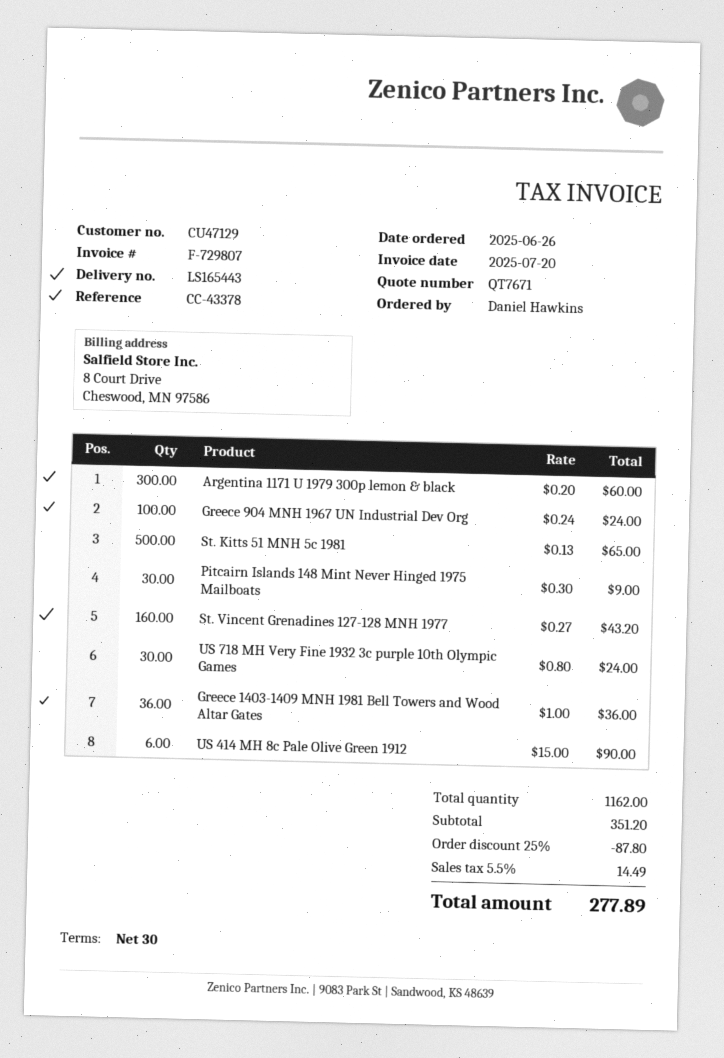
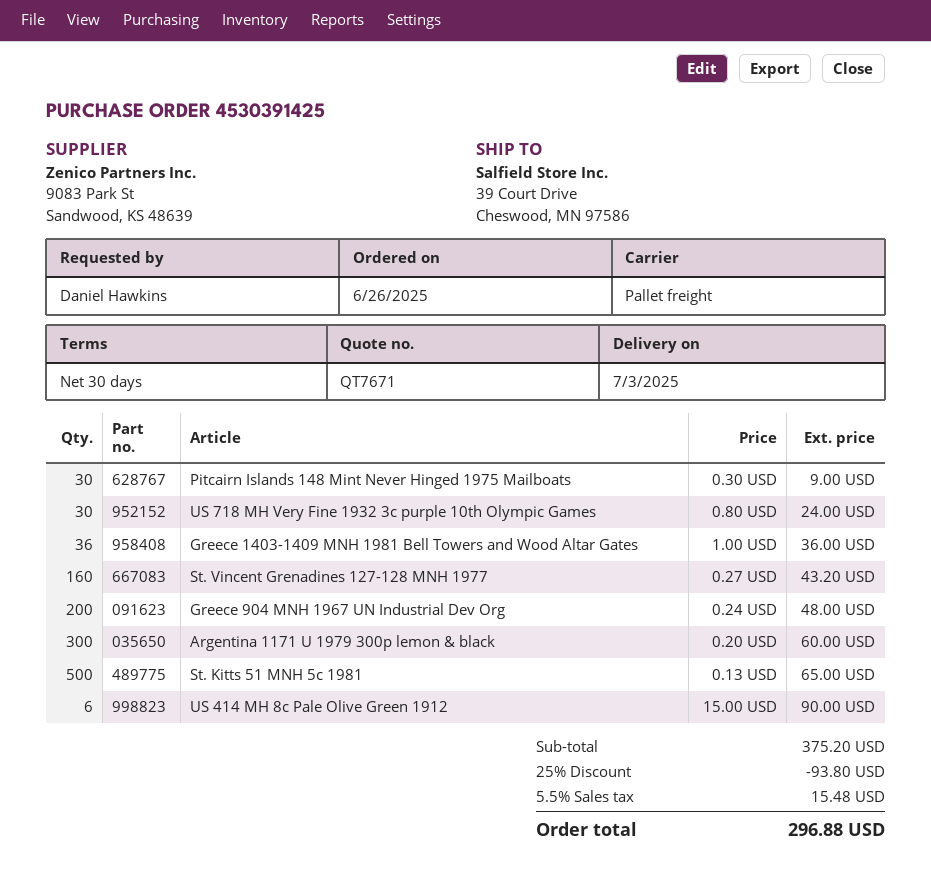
Greece 904 MNH 1967 UN Industrial Dev Org: 100 x 0.24 = 24.00 -> 200 x 0.24 = 48.00
subtotal: 351.20 -> 375.20
discount: 25% = 87.80 -> 25% = 93.80
tax: 5.5% = 14.49 -> 5.5% = 15.48
total: 277.89 -> 296.88

